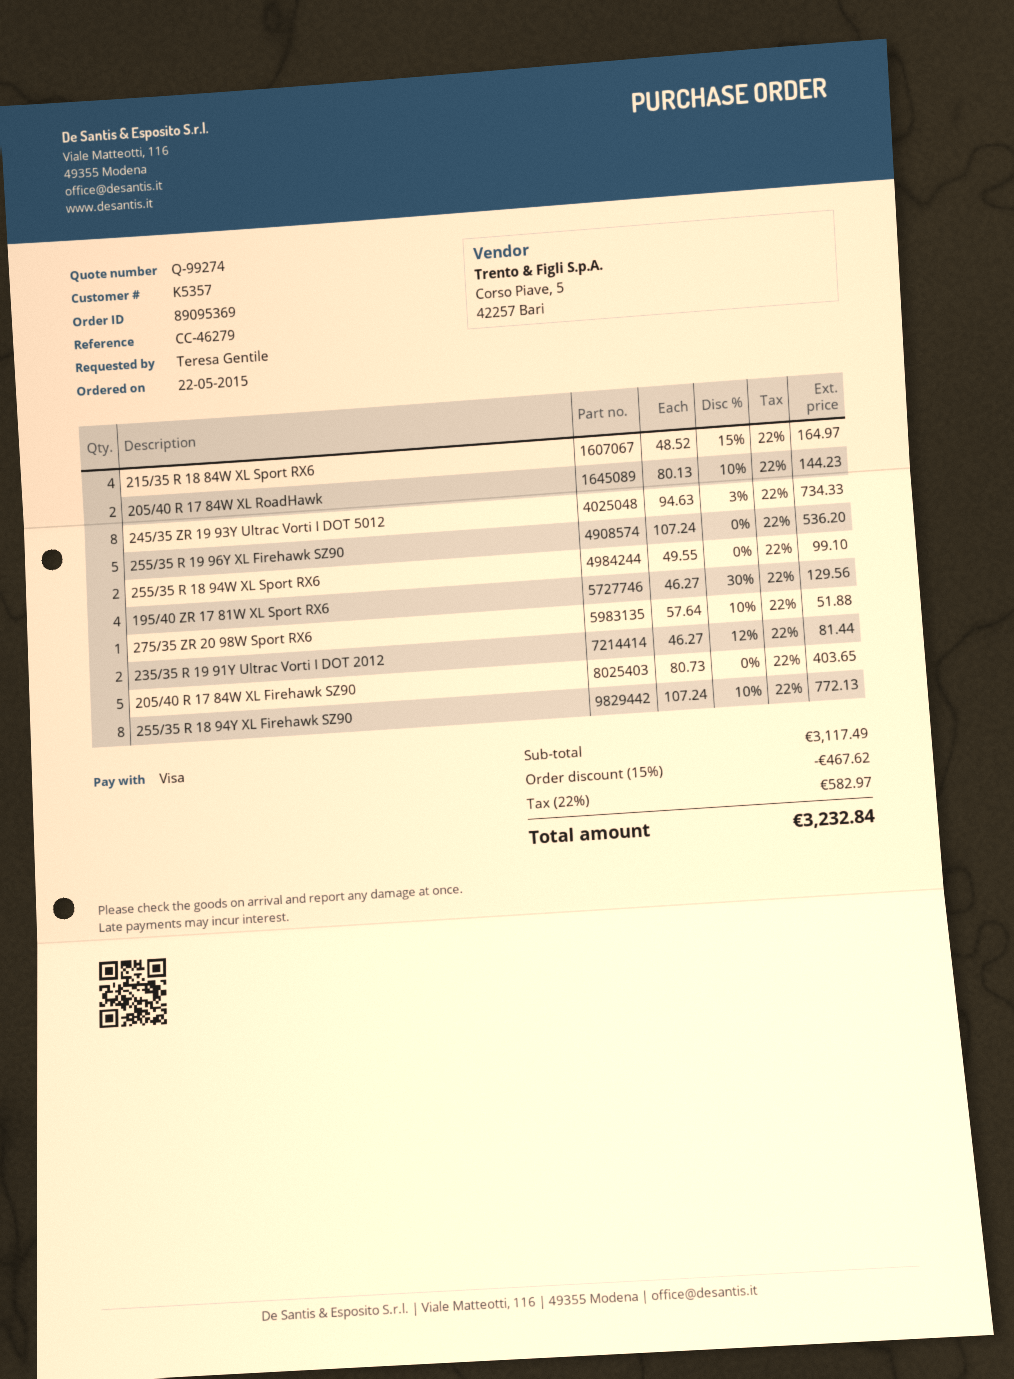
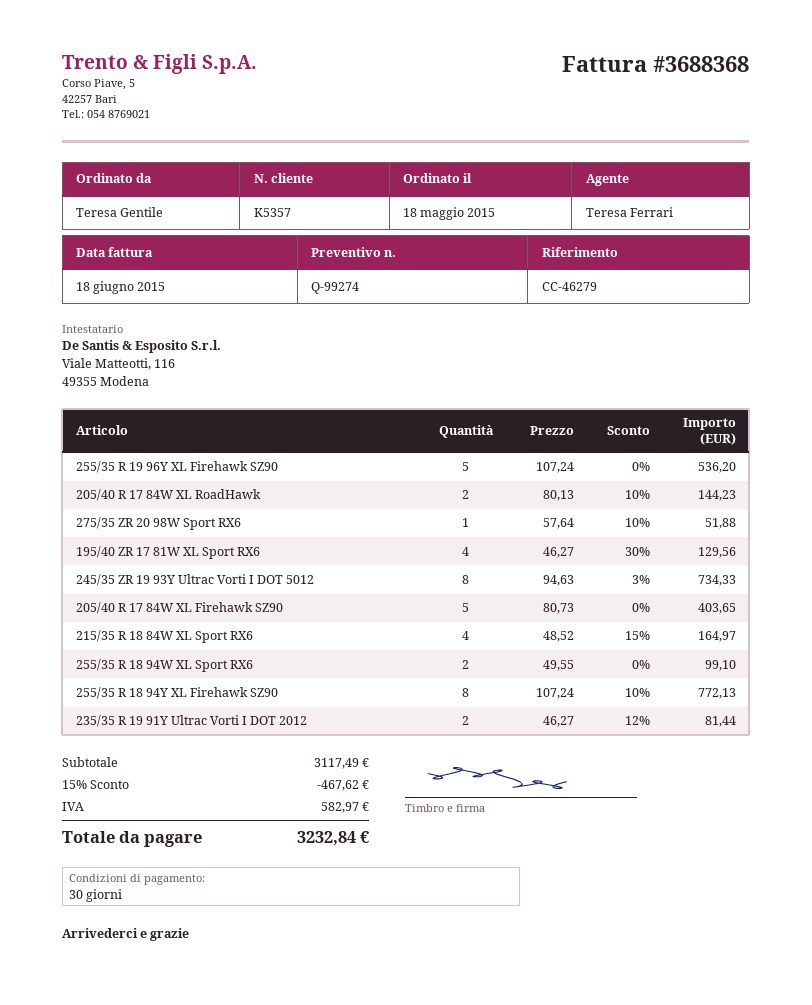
order date: 2015-05-22 -> 2015-05-18

